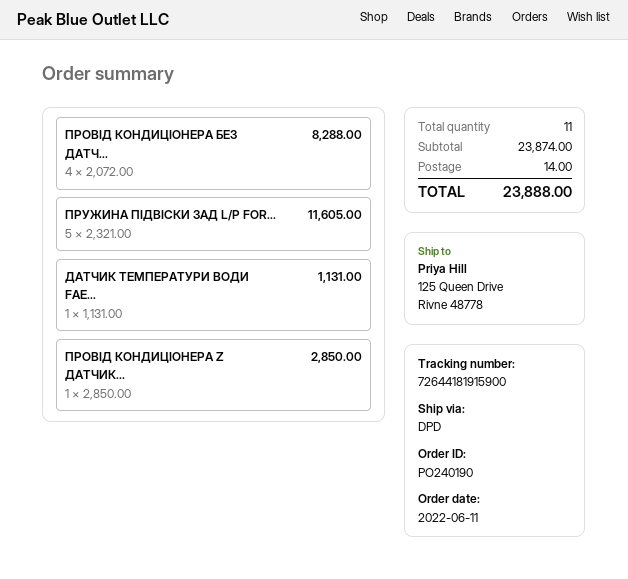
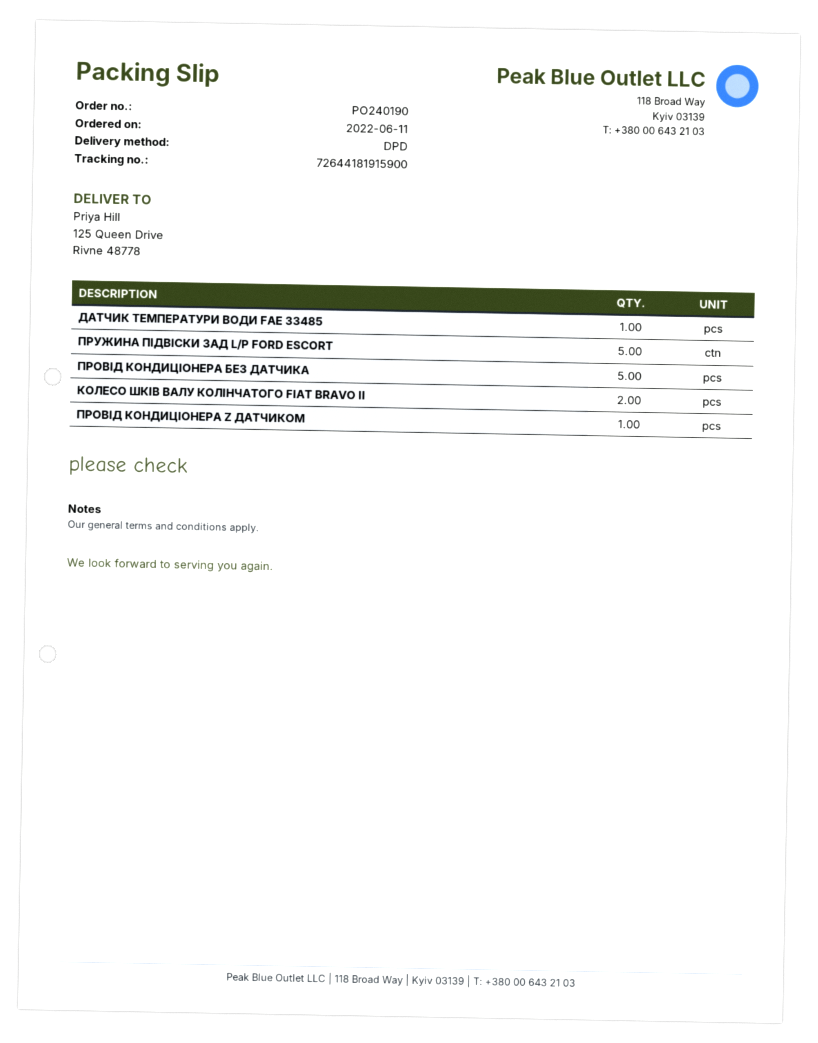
ПРОВІД КОНДИЦІОНЕРА БЕЗ ДАТЧ...: 4 -> 5
КОЛЕСО ШКІВ ВАЛУ КОЛІНЧАТОГО FIAT BRAVO II: none -> 2

